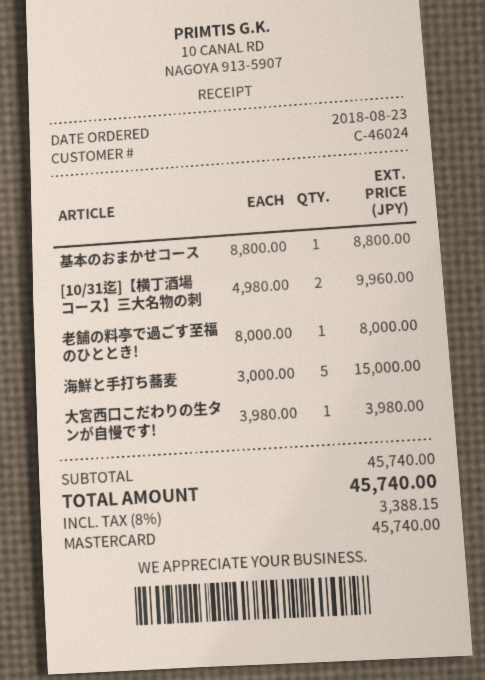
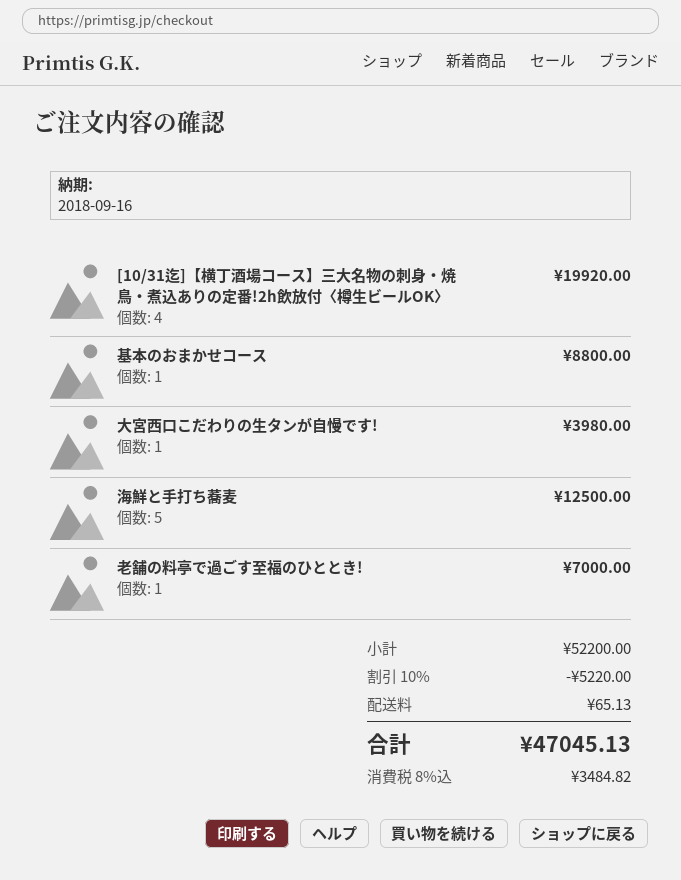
[10/31迄]【横丁酒場コース】三大名物の刺: 2 for 9960.00 -> 4 for 19920.00
老舗の料亭で過ごす至福のひととき!: 1 for 8000.00 -> 1 for 7000.00
海鮮と手打ち蕎麦: 5 for 15000.00 -> 5 for 12500.00
subtotal: 45740.00 -> 52200.00
discount: none -> 10% = 5220.00
shipping: none -> 65.13
tax: 8% = 3388.15 -> 8% = 3484.82
total: 45740.00 -> 47045.13

